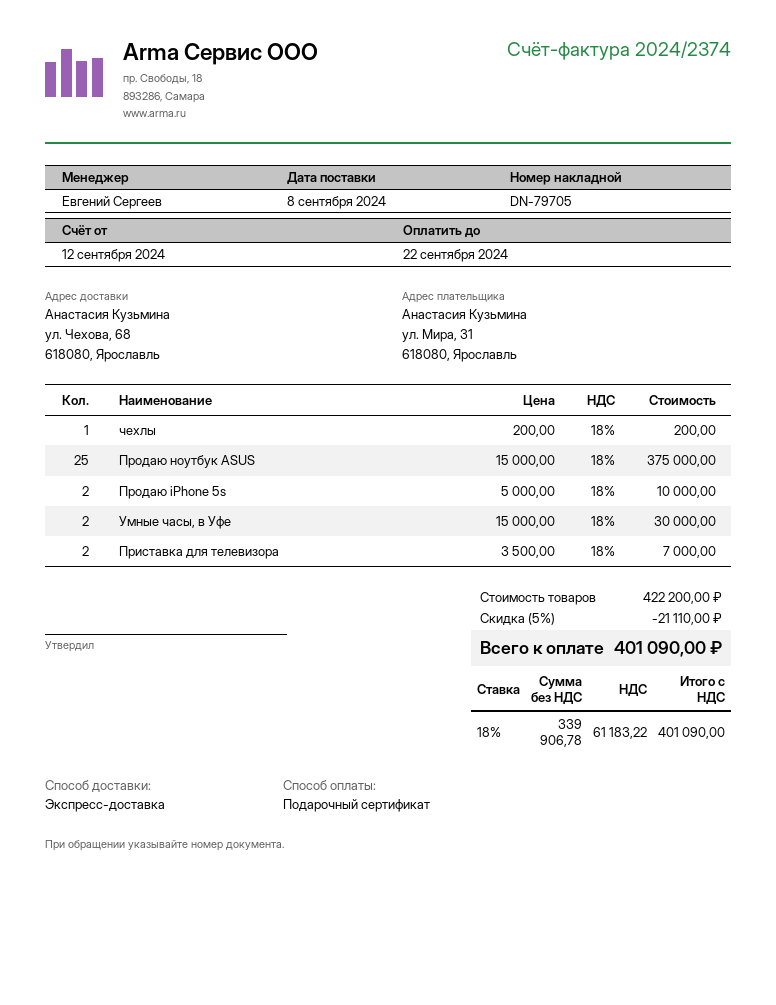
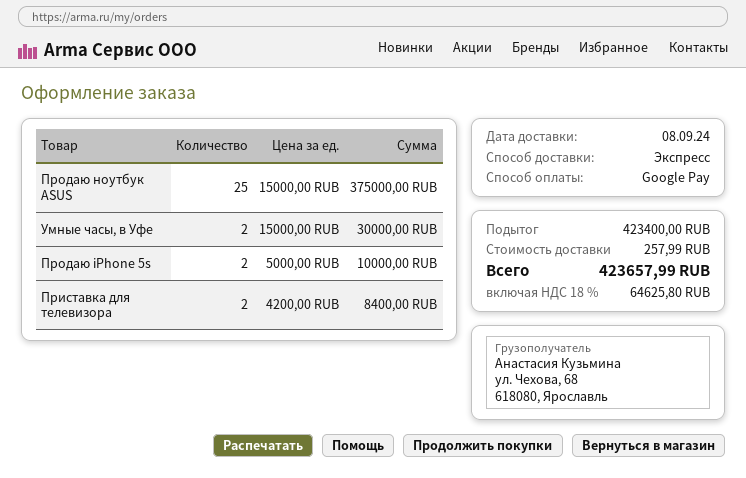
payment method: gift card -> Google Pay
чехлы: 1 x 200.00 = 200.00 -> none
Приставка для телевизора: 2 x 3500.00 = 7000.00 -> 2 x 4200.00 = 8400.00
subtotal: 422200.00 -> 423400.00
discount: 5% = 21110.00 -> none
shipping: none -> 257.99
tax: 18% = 61183.22 -> 18% = 64625.80
total: 401090.00 -> 423657.99

